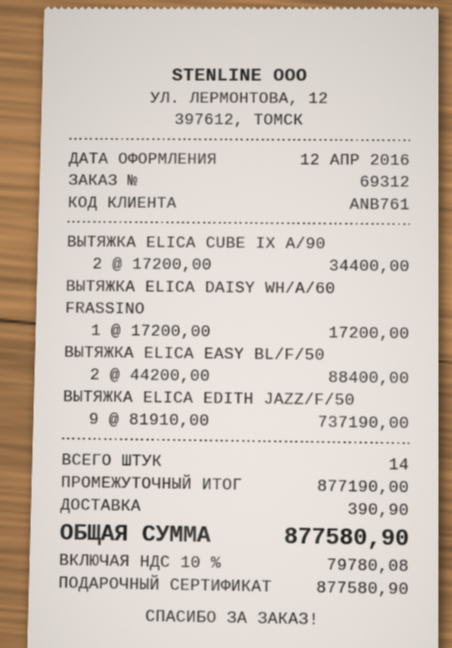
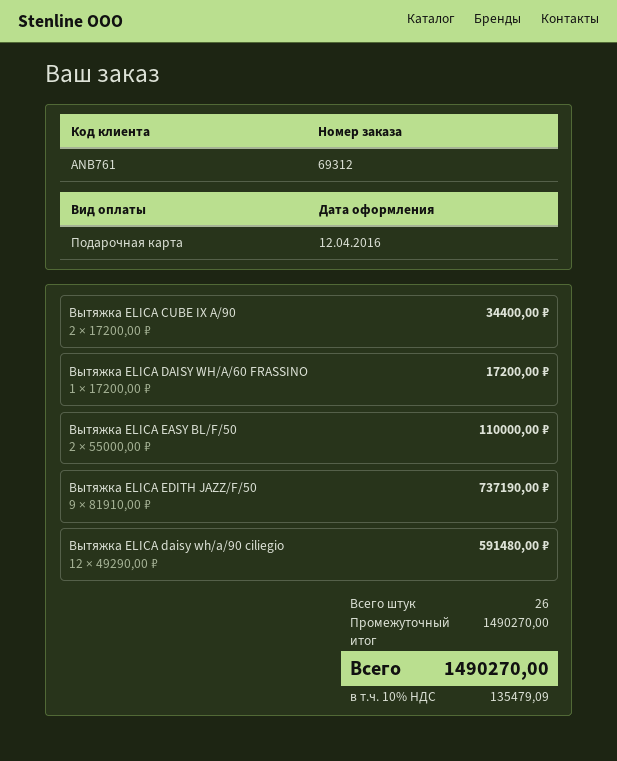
ВЫТЯЖКА ELICA EASY BL/F/50: 2 x 44200.00 = 88400.00 -> 2 x 55000.00 = 110000.00
Вытяжка ELICA daisy wh/a/90 ciliegio: none -> 12 x 49290.00 = 591480.00
total quantity: 14 -> 26
subtotal: 877190.00 -> 1490270.00
shipping: 390.90 -> none
tax: 10% = 79780.08 -> 10% = 135479.09
total: 877580.90 -> 1490270.00

